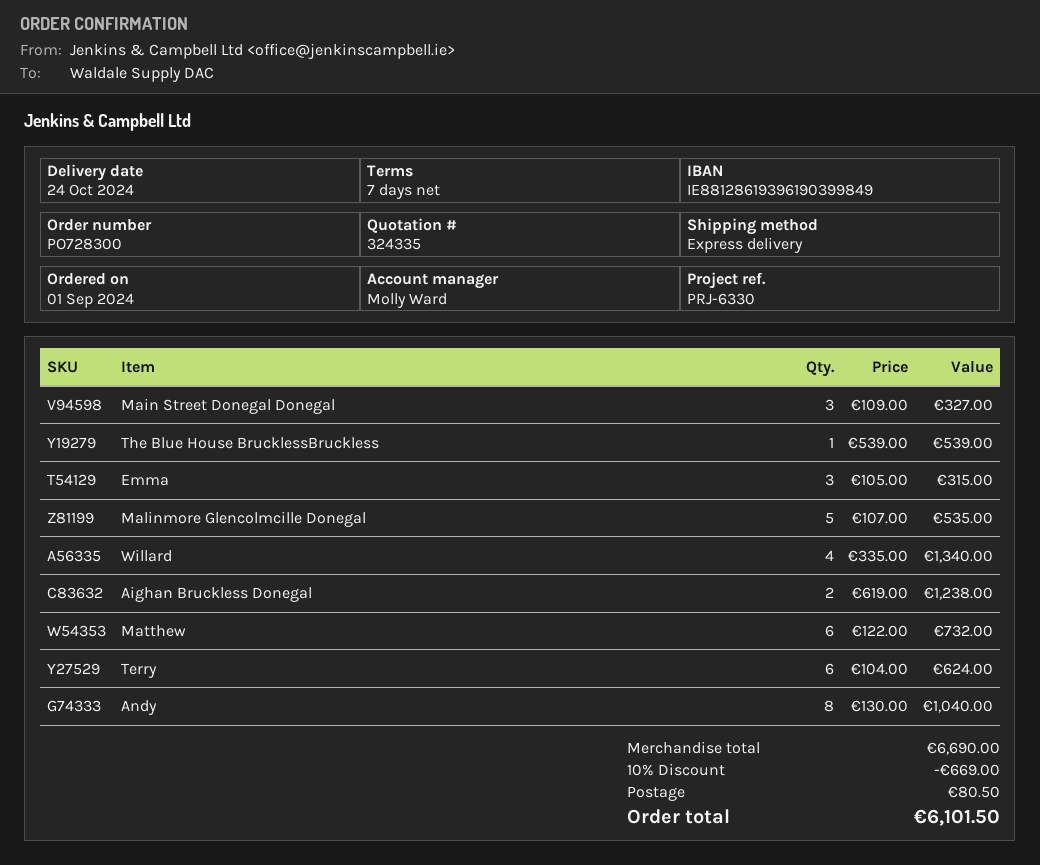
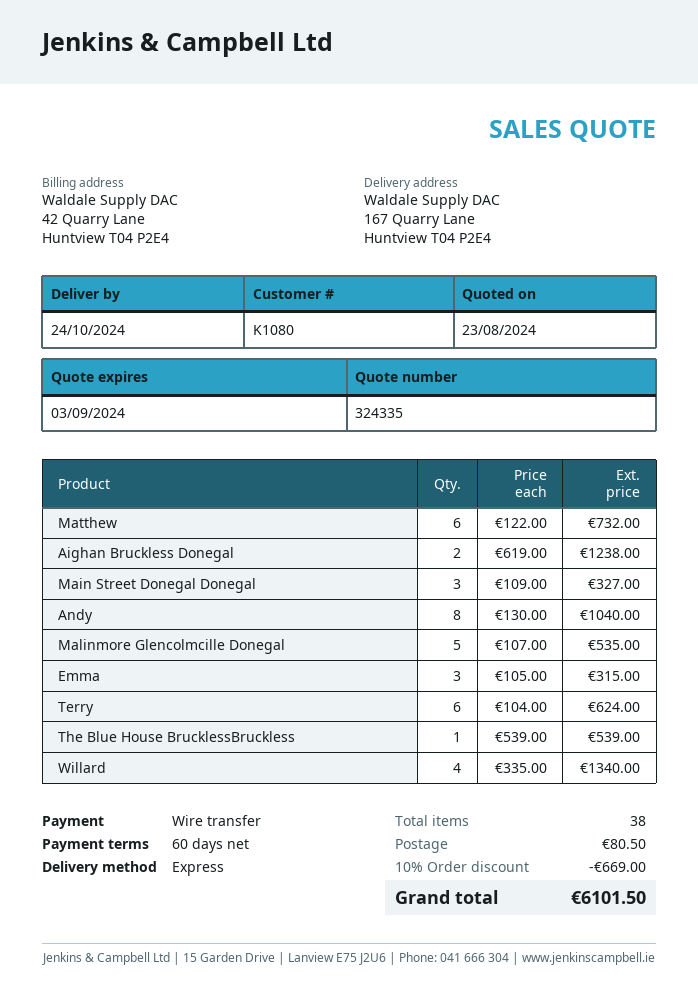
payment terms: 7 days -> 60 days

